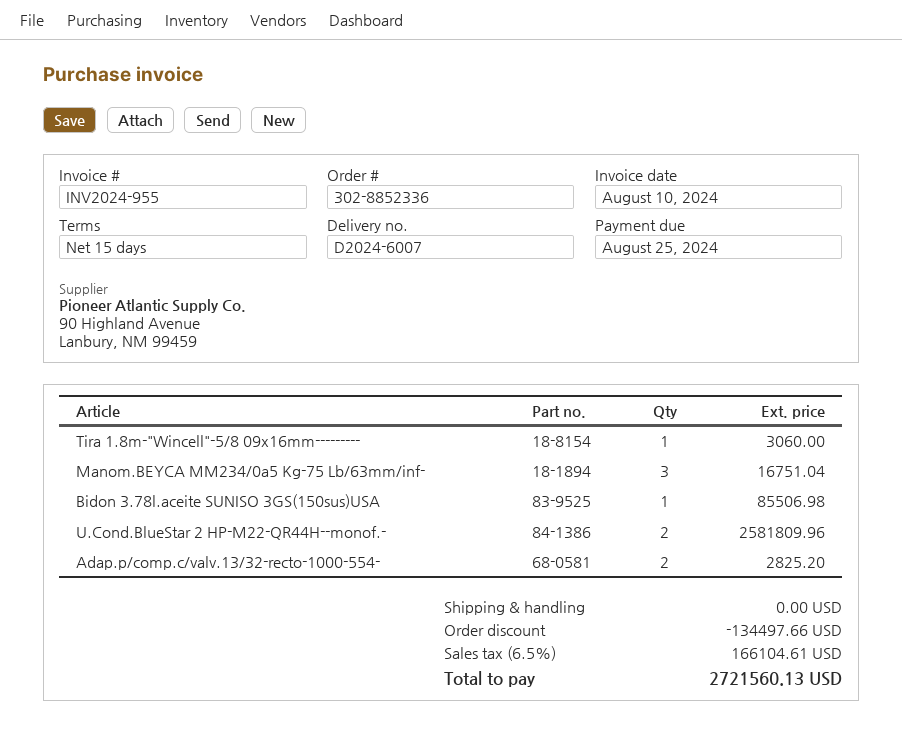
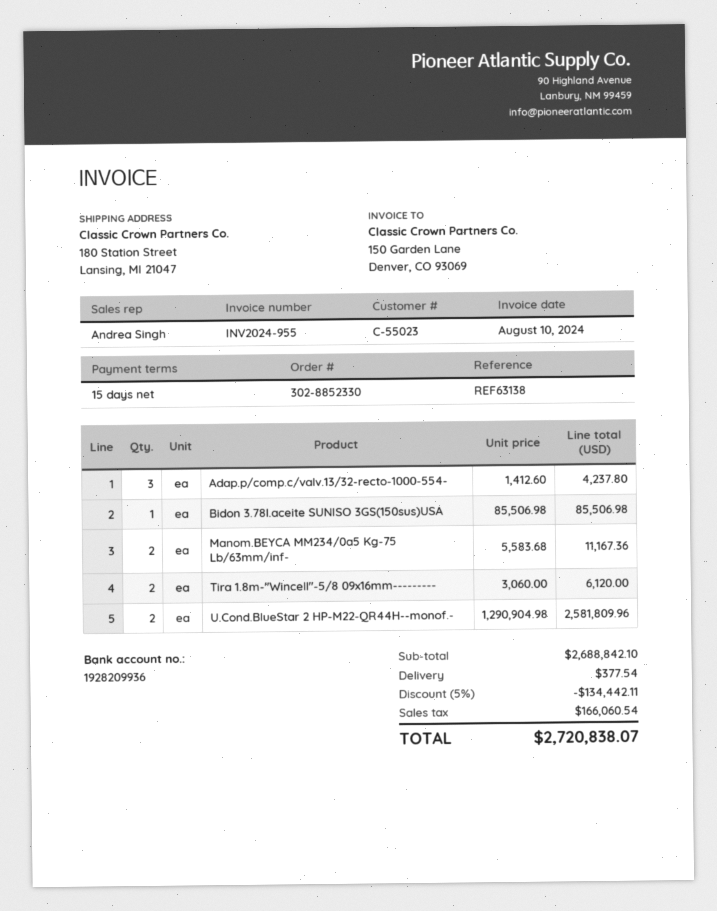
order number: 302-8852336 -> 302-8852330
Tira 1.8m-"Wincell"-5/8 09x16mm---------: 1 for 3060.00 -> 2 for 6120.00
Manom.BEYCA MM234/0a5 Kg-75 Lb/63mm/inf-: 3 for 16751.04 -> 2 for 11167.36
Adap.p/comp.c/valv.13/32-recto-1000-554-: 2 for 2825.20 -> 3 for 4237.80
discount: 134497.66 -> 134442.11
shipping: 0.00 -> 377.54
tax: 166104.61 -> 166060.54
total: 2721560.13 -> 2720838.07

